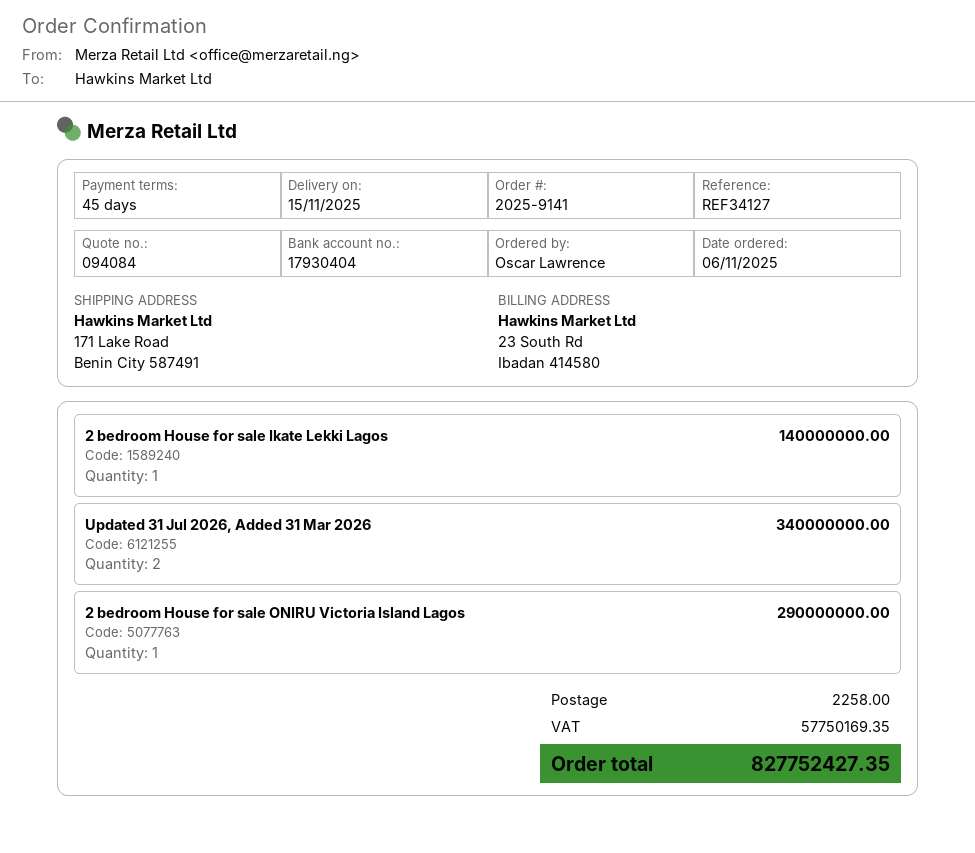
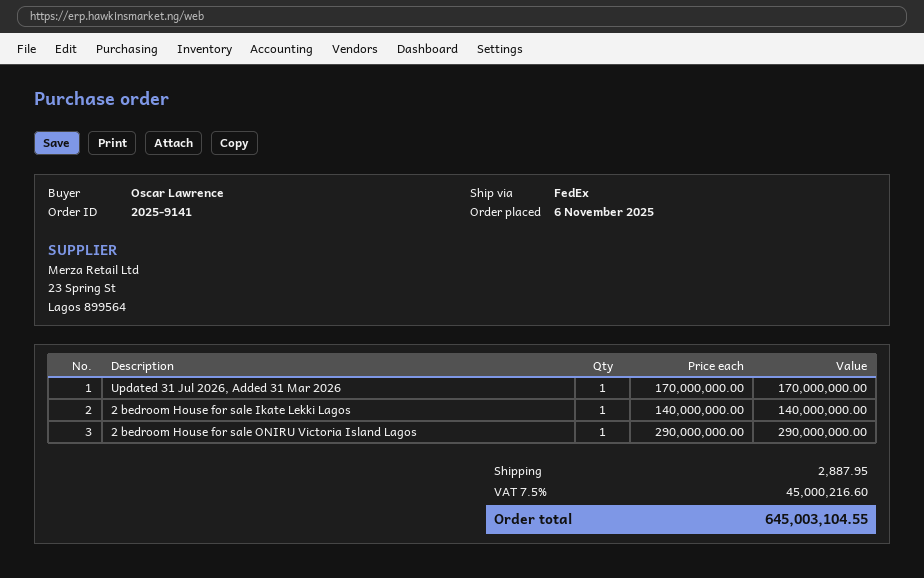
Updated 31 Jul 2026, Added 31 Mar 2026: 2 for 340000000.00 -> 1 for 170000000.00
shipping: 2258.00 -> 2887.95
tax: 57750169.35 -> 45000216.60
total: 827752427.35 -> 645003104.55

